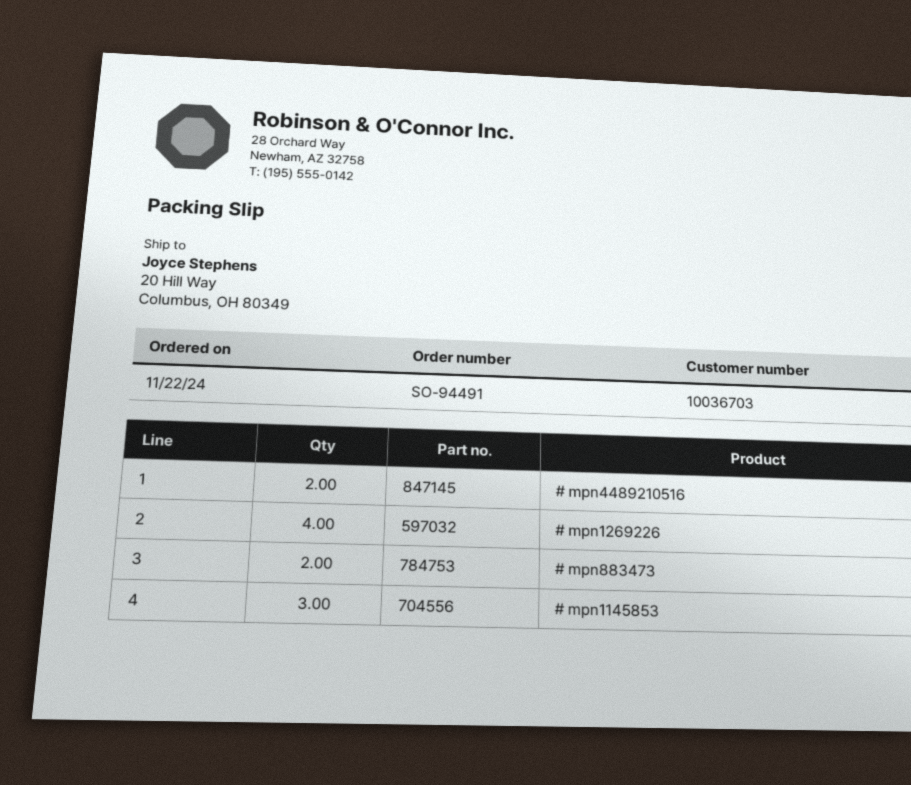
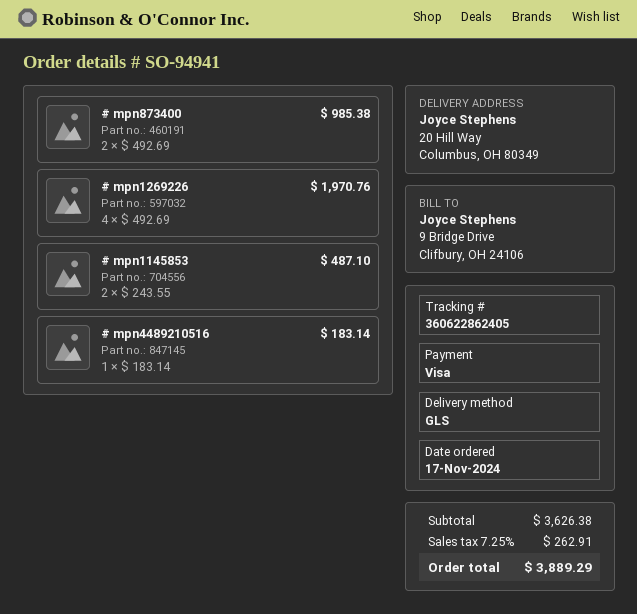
order number: SO-94491 -> SO-94941
order date: 2024-11-22 -> 2024-11-17
# mpn4489210516: 2 -> 1
# mpn883473: 2 -> none
# mpn1145853: 3 -> 2
# mpn873400: none -> 2

